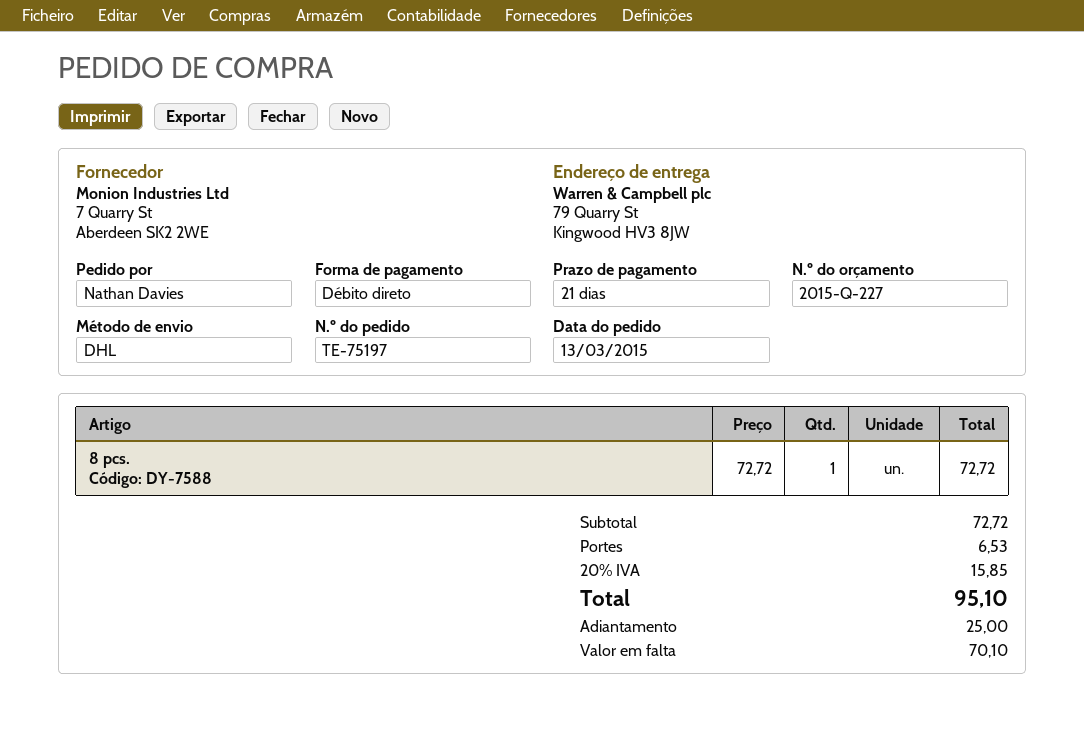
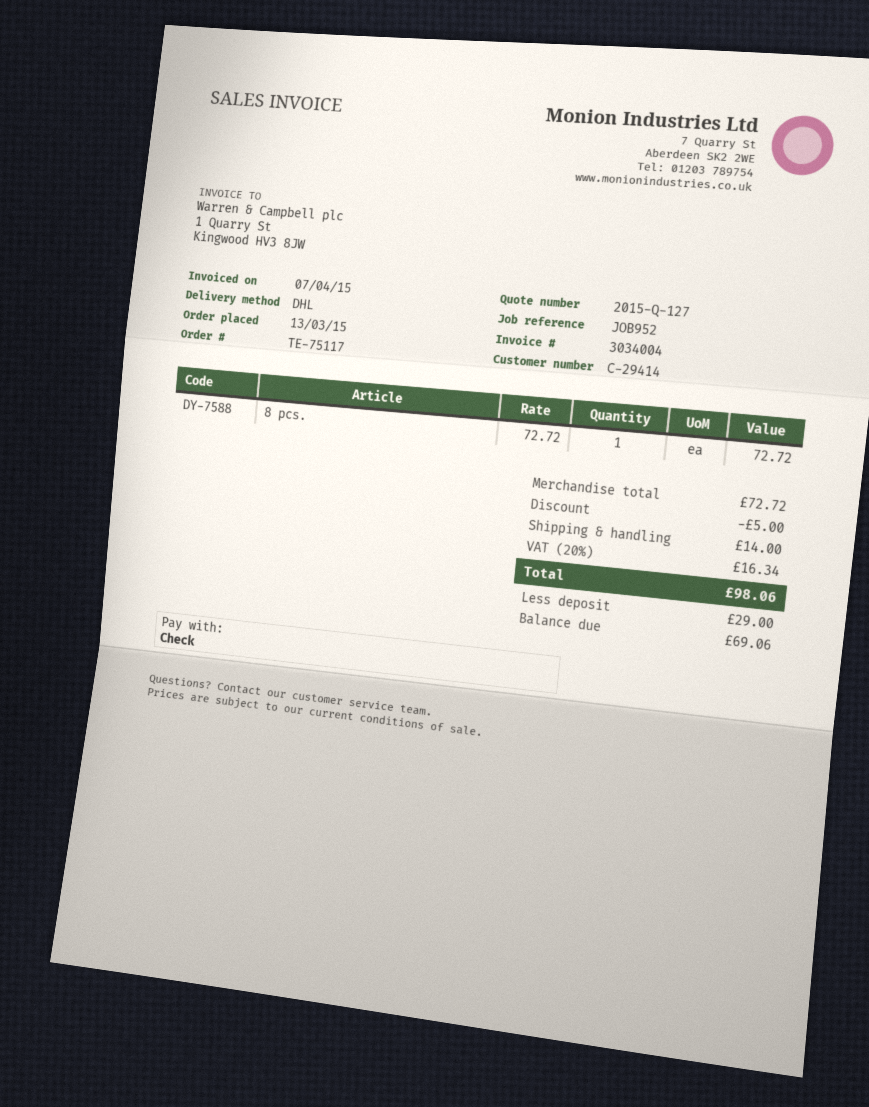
quote number: 2015-Q-227 -> 2015-Q-127
order number: TE-75197 -> TE-75117
payment method: direct debit -> cheque
discount: none -> 5.00
shipping: 6.53 -> 14.00
tax: 20% = 15.85 -> 20% = 16.34
total: 95.10 -> 98.06
deposit: 25.00 -> 29.00
balance: 70.10 -> 69.06

